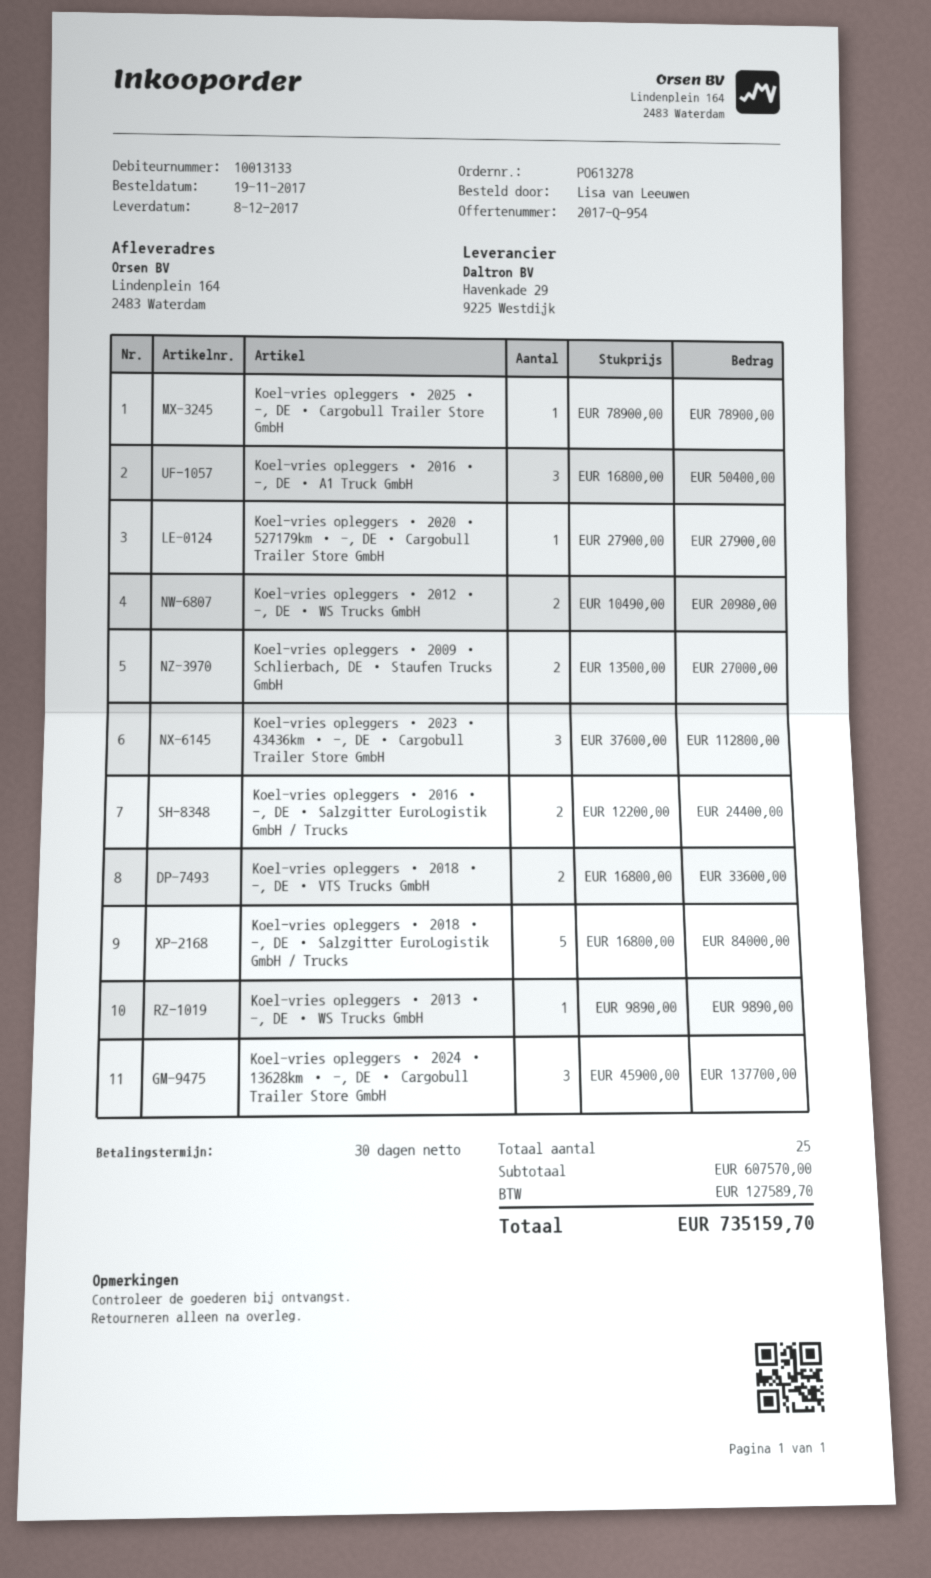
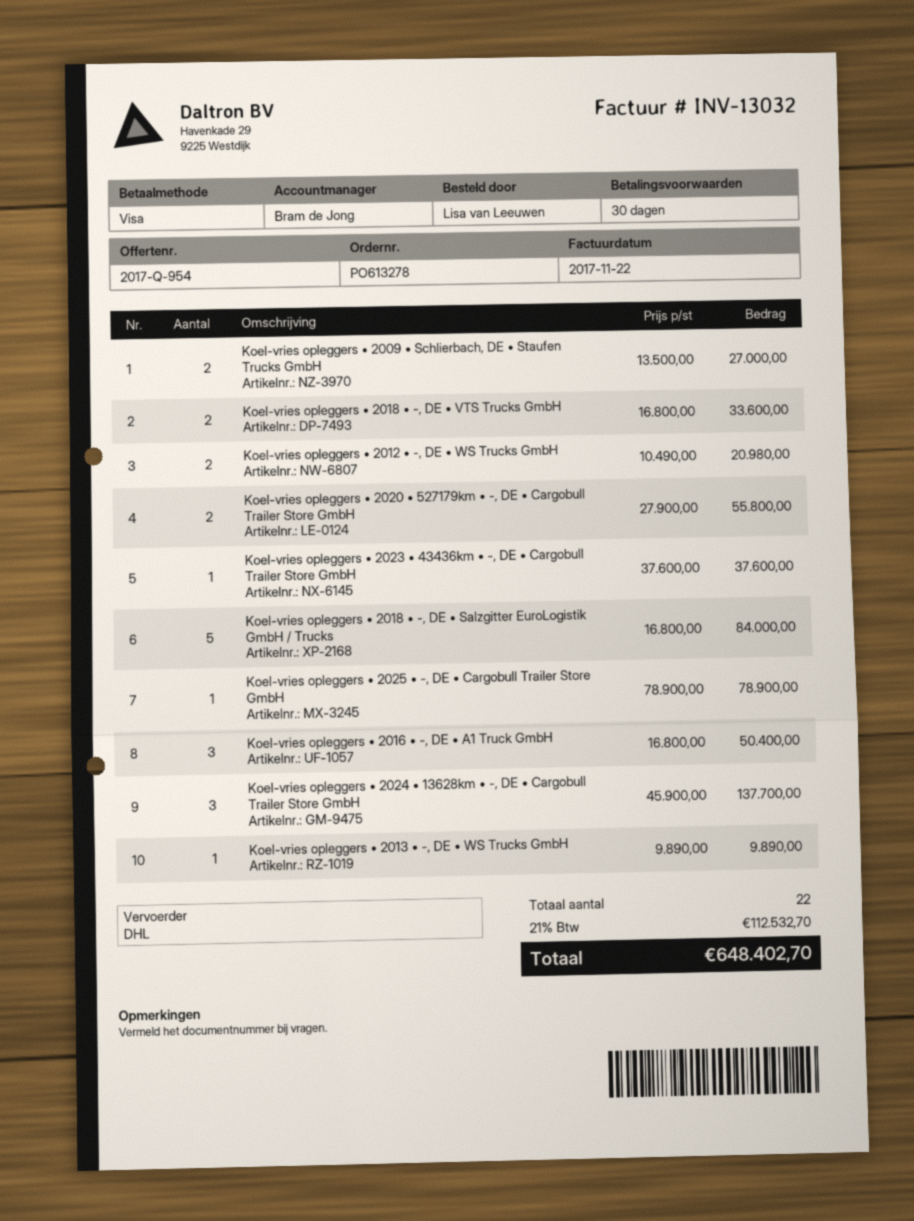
Koel-vries opleggers • 2020 • 527179km • -, DE • Cargobull Trailer Store GmbH: 1 x 27900.00 = 27900.00 -> 2 x 27900.00 = 55800.00
Koel-vries opleggers • 2023 • 43436km • -, DE • Cargobull Trailer Store GmbH: 3 x 37600.00 = 112800.00 -> 1 x 37600.00 = 37600.00
Koel-vries opleggers • 2016 • -, DE • Salzgitter EuroLogistik GmbH / Trucks: 2 x 12200.00 = 24400.00 -> none
total quantity: 25 -> 22
tax: 127589.70 -> 112532.70
total: 735159.70 -> 648402.70

